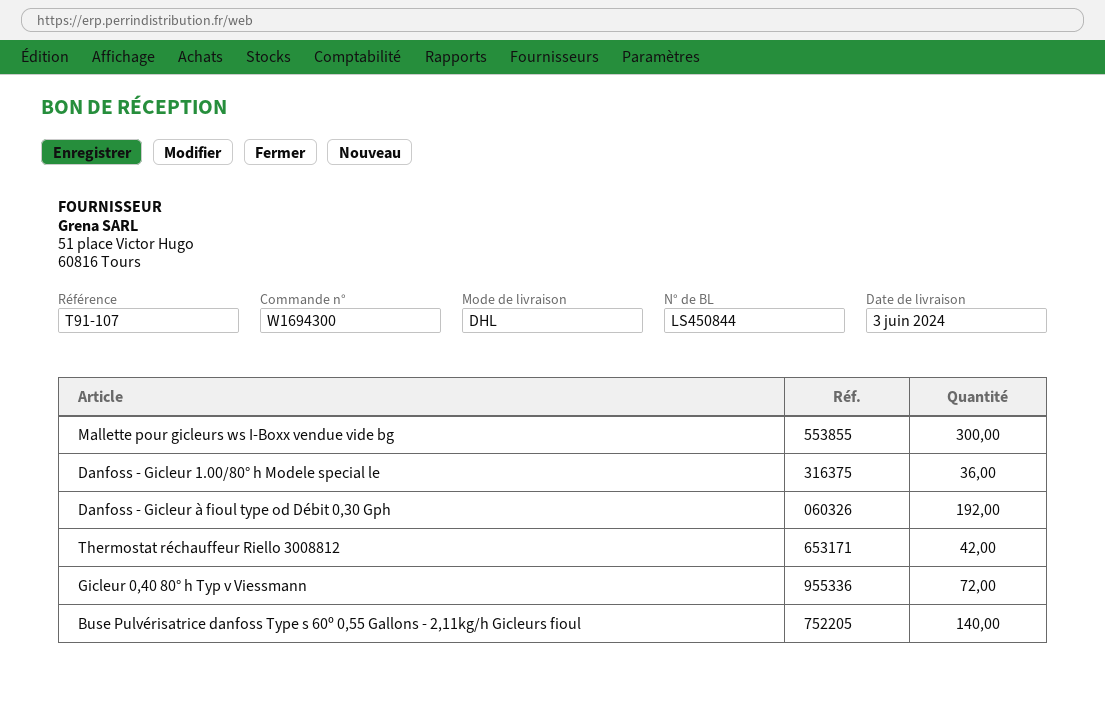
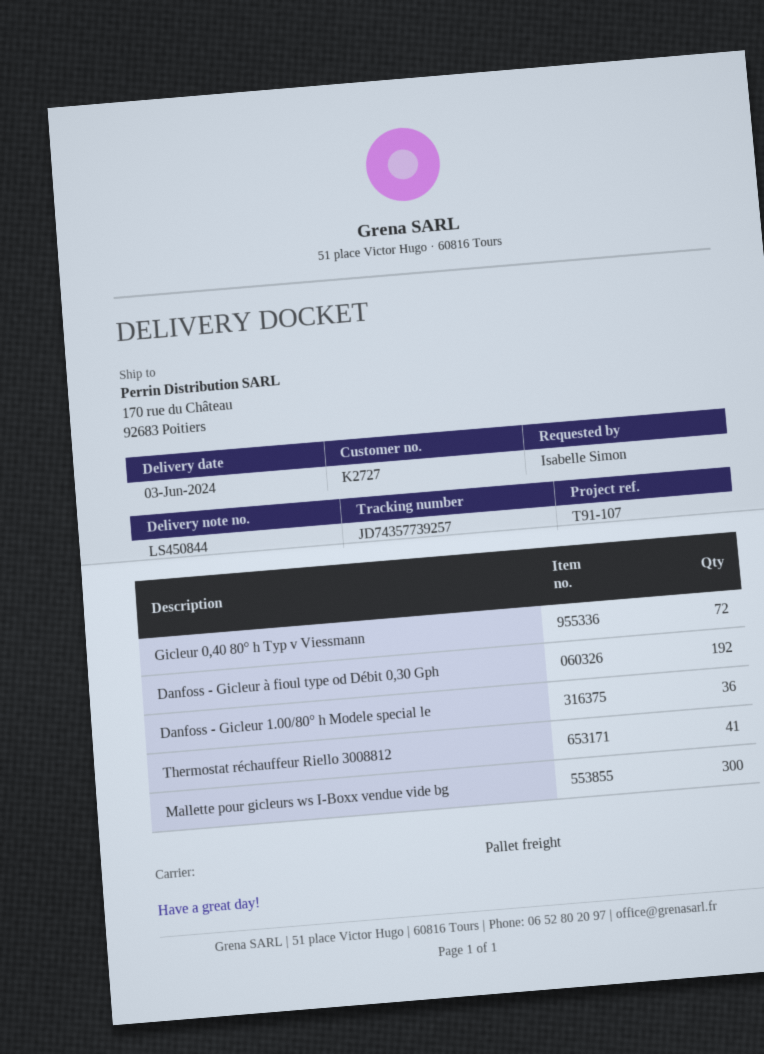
shipping method: DHL -> pallet freight
Thermostat réchauffeur Riello 3008812: 42 -> 41
Buse Pulvérisatrice danfoss Type s 60º 0,55 Gallons - 2,11kg/h Gicleurs fioul: 140 -> none

